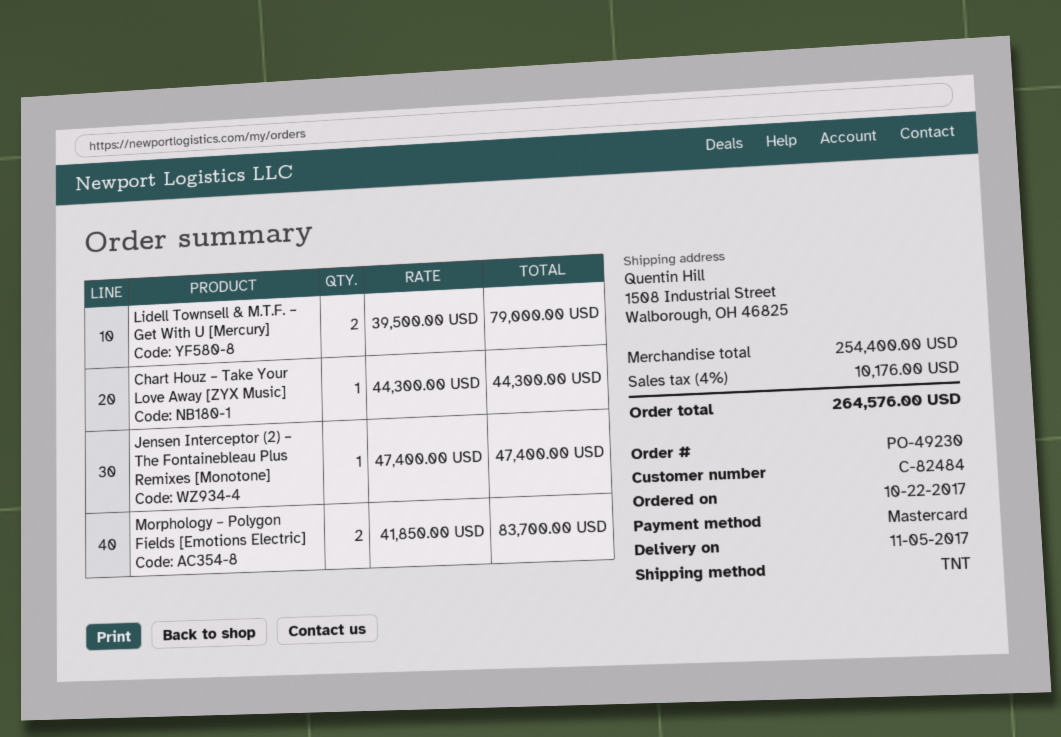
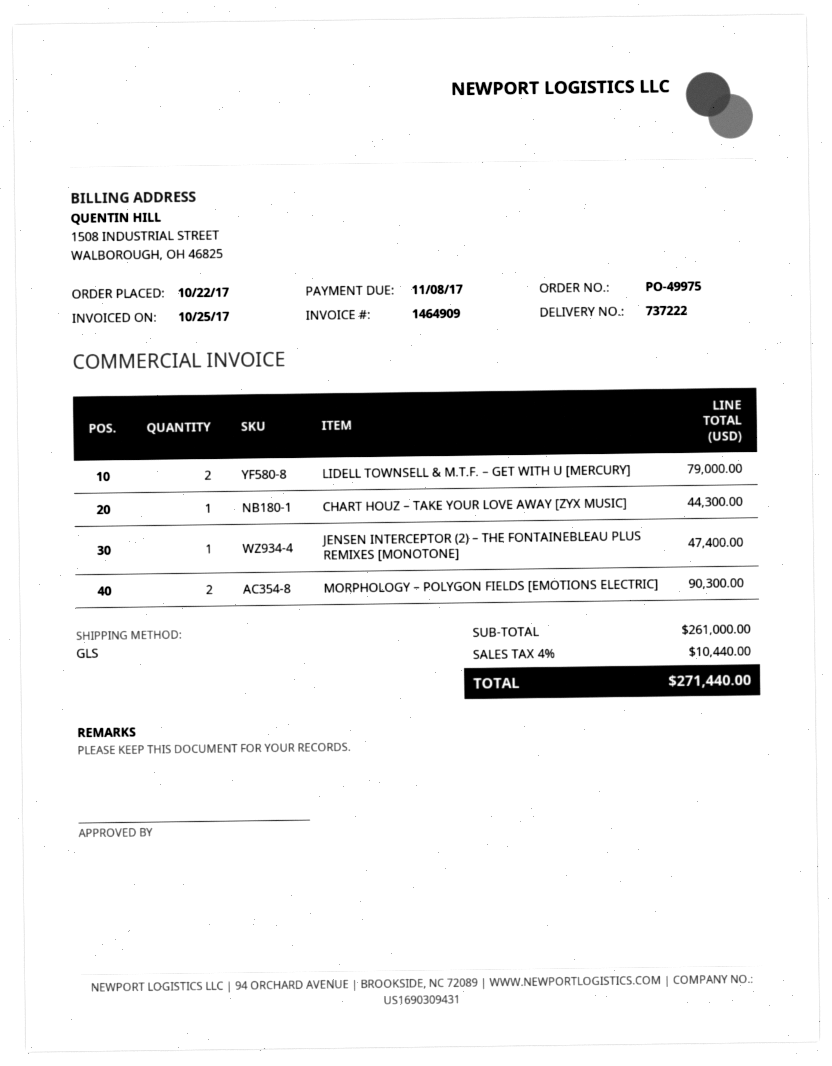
order number: PO-49230 -> PO-49975
shipping method: TNT -> GLS
Morphology – Polygon Fields [Emotions Electric]: 2 for 83700.00 -> 2 for 90300.00
subtotal: 254400.00 -> 261000.00
tax: 4% = 10176.00 -> 4% = 10440.00
total: 264576.00 -> 271440.00

